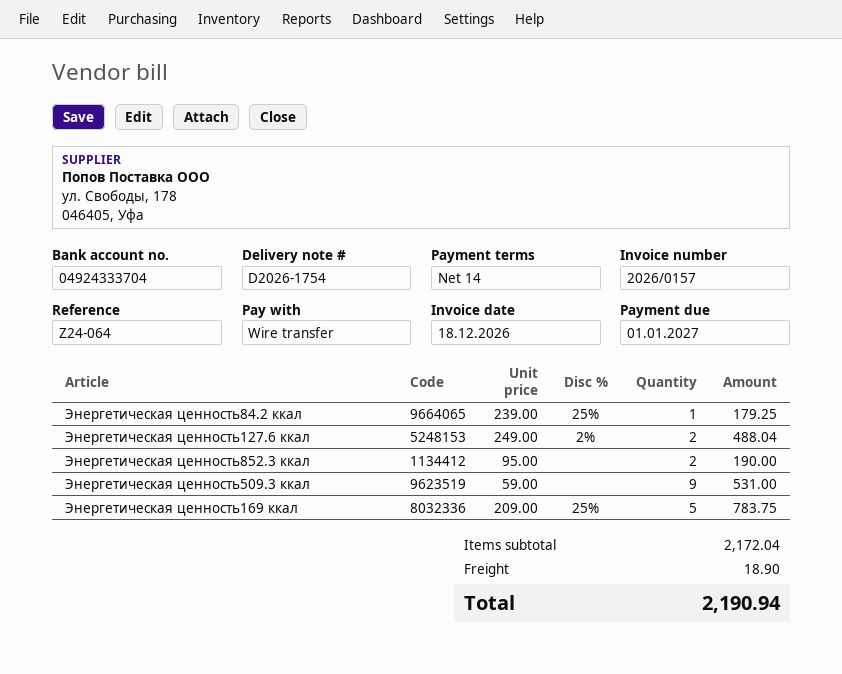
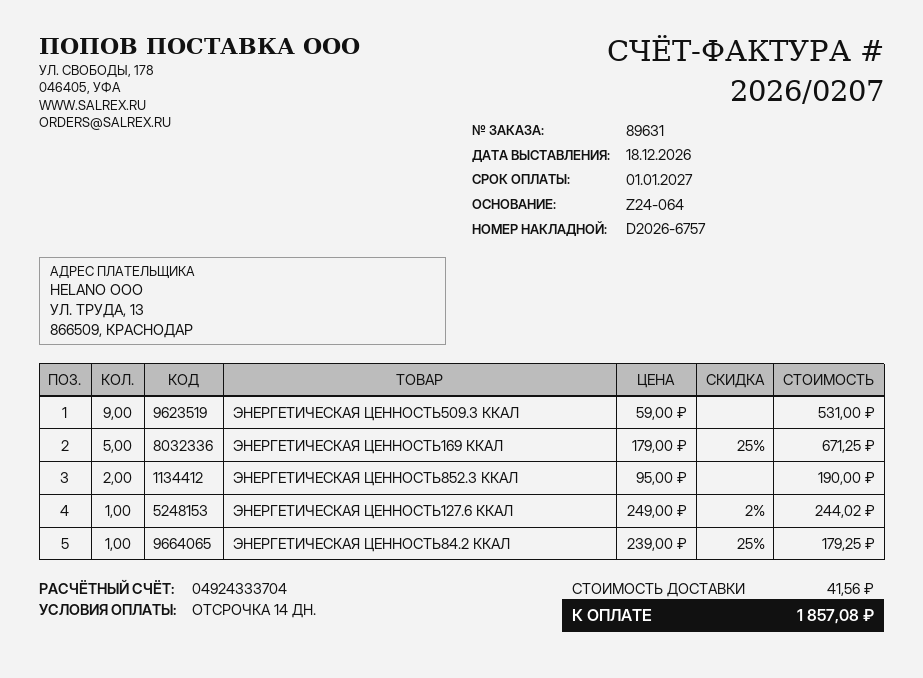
delivery note number: D2026-1754 -> D2026-6757
invoice number: 2026/0157 -> 2026/0207
Энергетическая ценность127.6 ккал: 2 x 249.00 - 2% = 488.04 -> 1 x 249.00 - 2% = 244.02
Энергетическая ценность169 ккал: 5 x 209.00 - 25% = 783.75 -> 5 x 179.00 - 25% = 671.25
shipping: 18.90 -> 41.56
total: 2190.94 -> 1857.08

